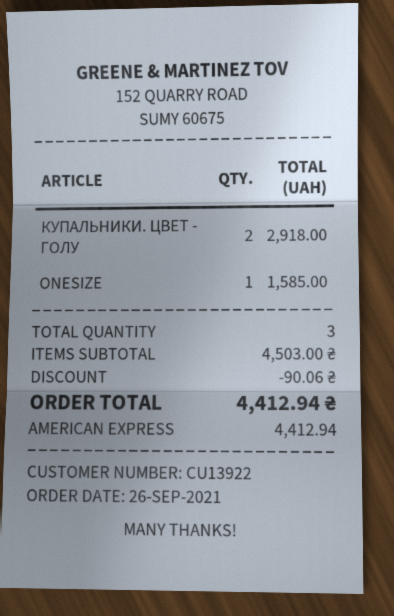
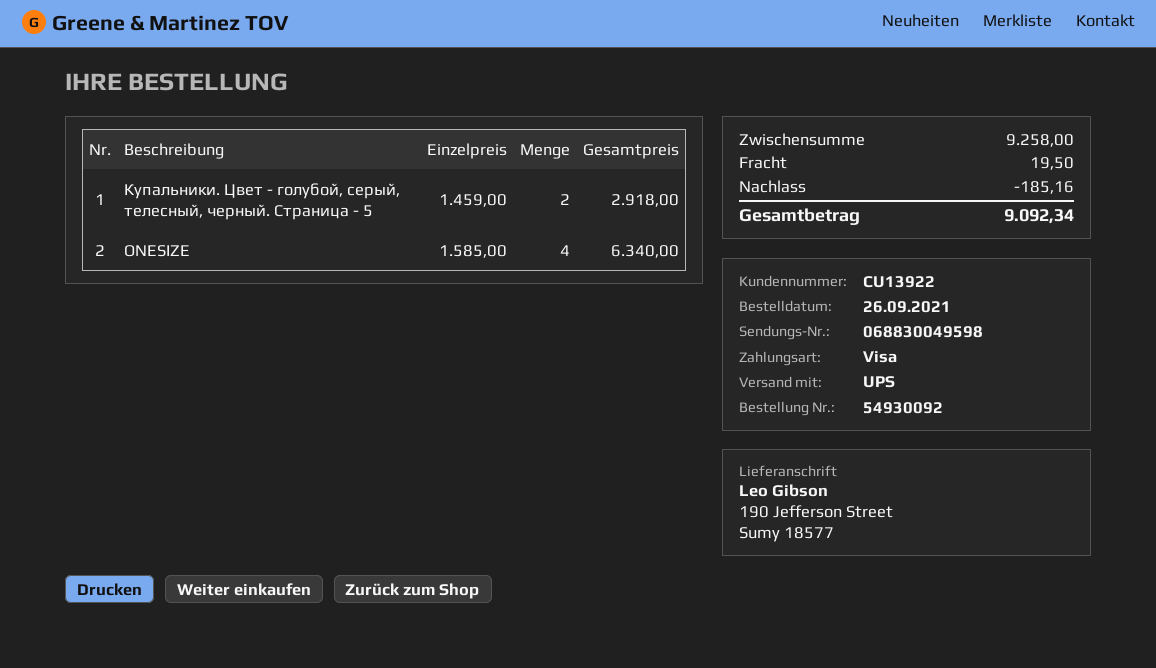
payment method: American Express -> Visa
ONESIZE: 1 for 1585.00 -> 4 for 6340.00
subtotal: 4503.00 -> 9258.00
discount: 90.06 -> 185.16
shipping: none -> 19.50
total: 4412.94 -> 9092.34

